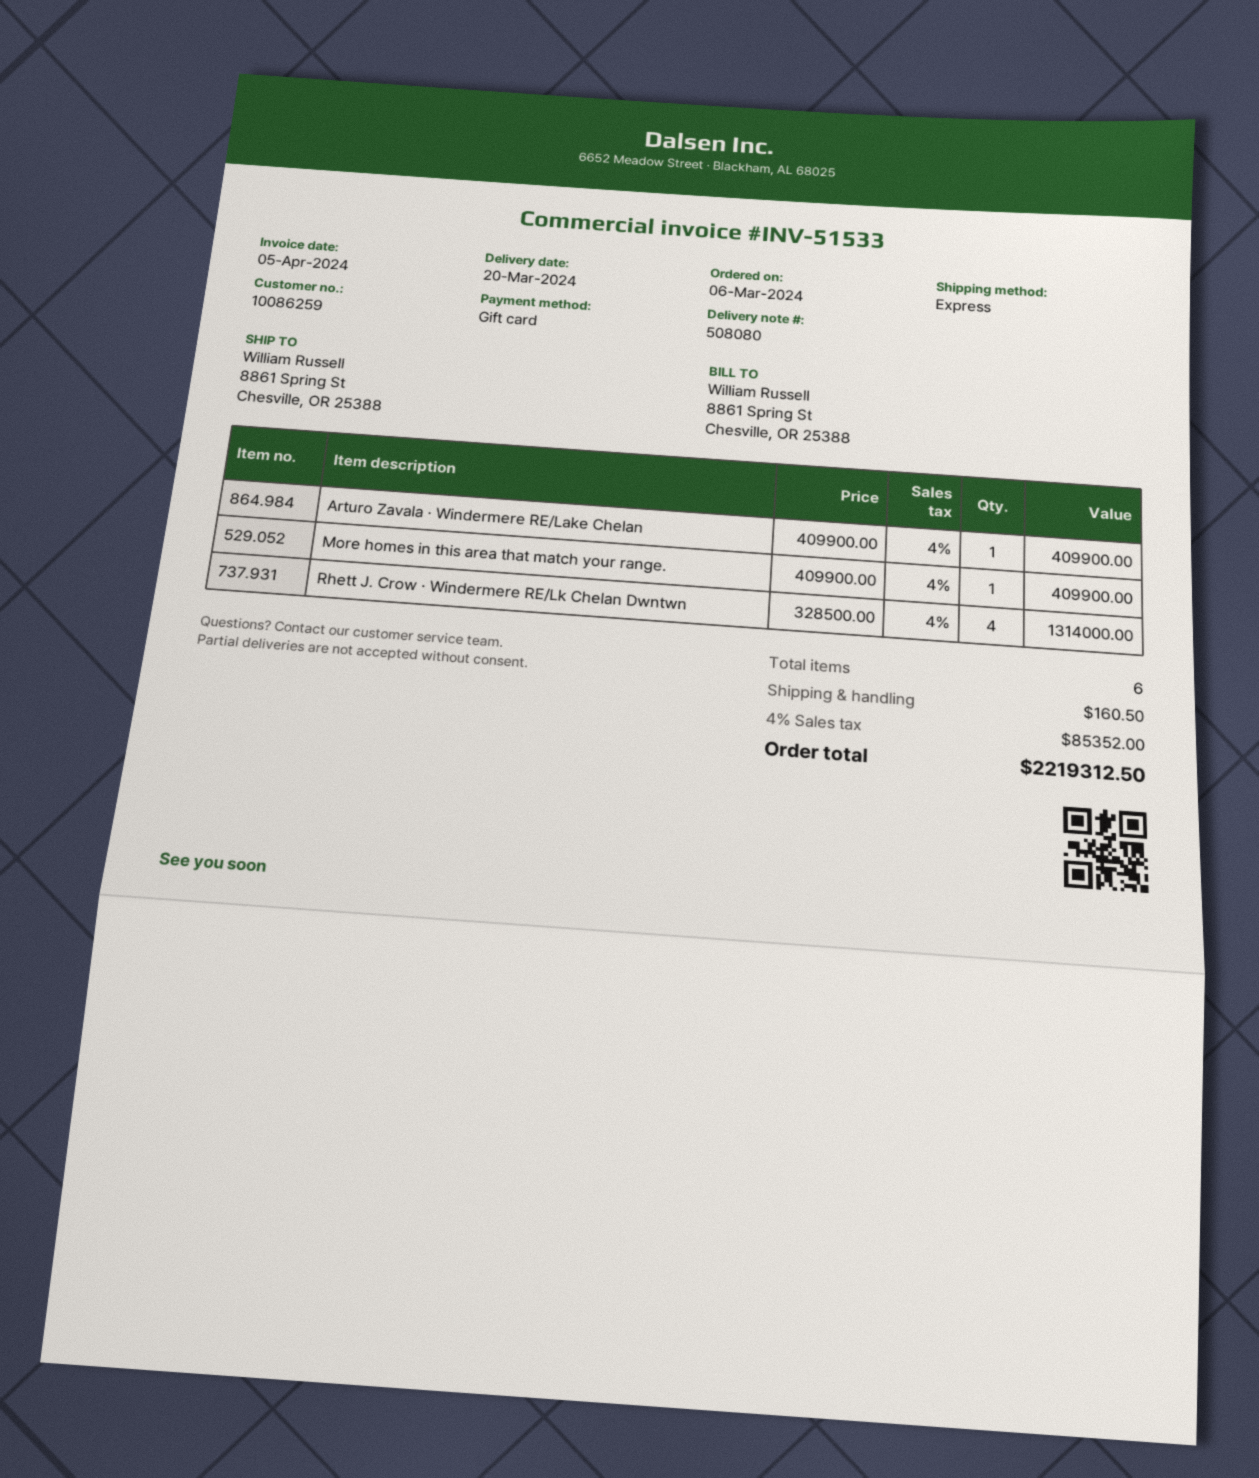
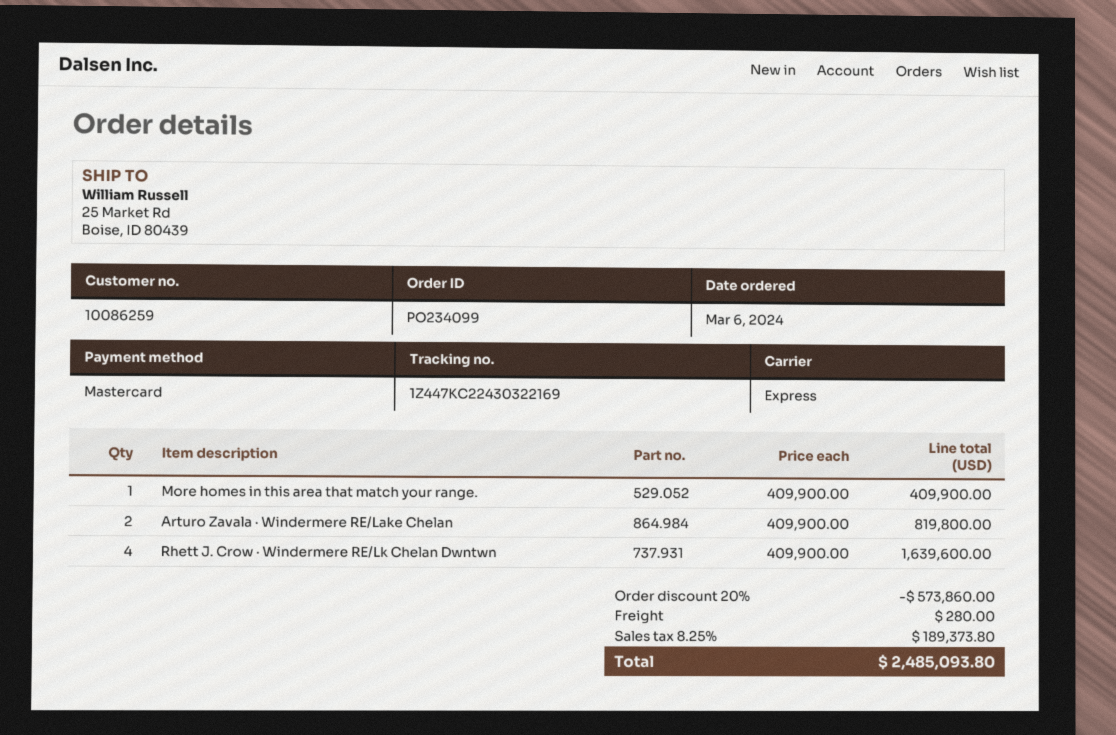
payment method: gift card -> Mastercard
ship to: 8861 Spring St, Chesville, OR 25388 -> 25 Market Rd, Boise, ID 80439
Arturo Zavala · Windermere RE/Lake Chelan: 1 x 409900.00 = 409900.00 -> 2 x 409900.00 = 819800.00
Rhett J. Crow · Windermere RE/Lk Chelan Dwntwn: 4 x 328500.00 = 1314000.00 -> 4 x 409900.00 = 1639600.00
discount: none -> 20% = 573860.00
shipping: 160.50 -> 280.00
tax: 4% = 85352.00 -> 8.25% = 189373.80
total: 2219312.50 -> 2485093.80

